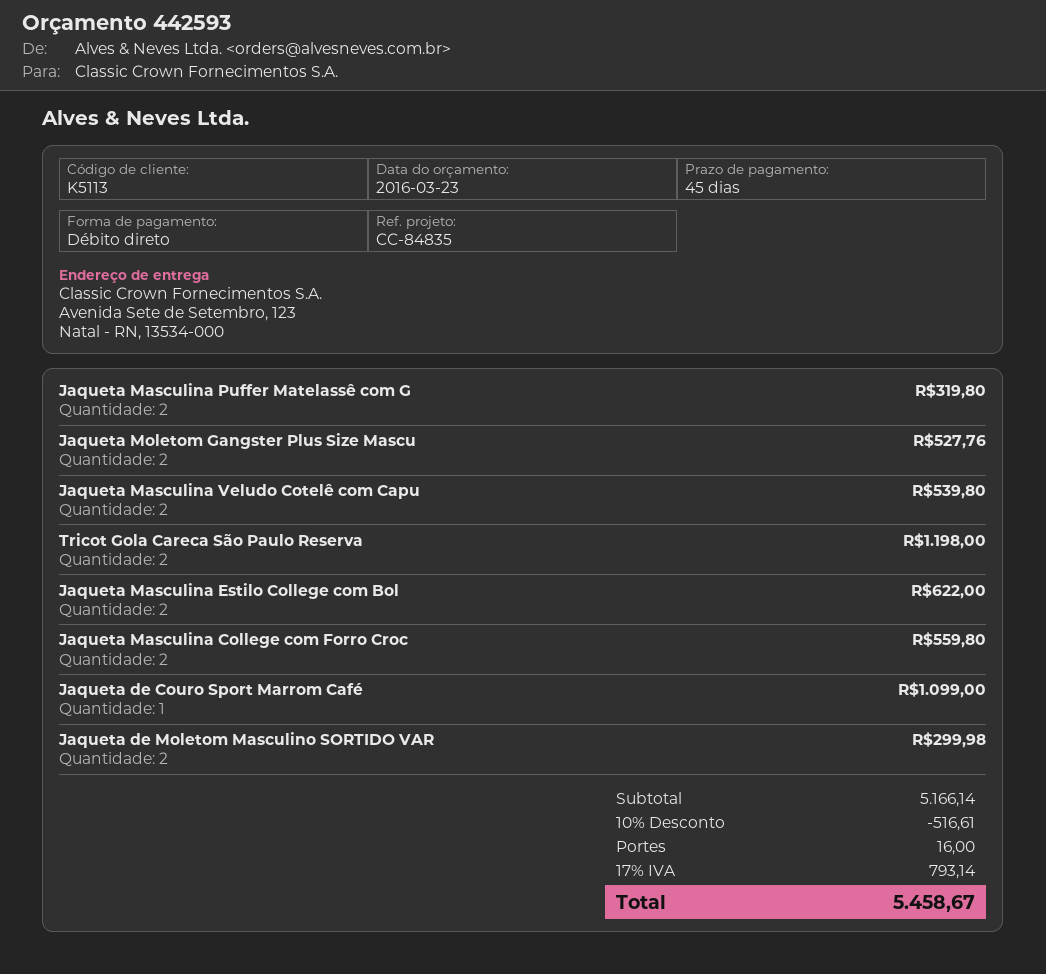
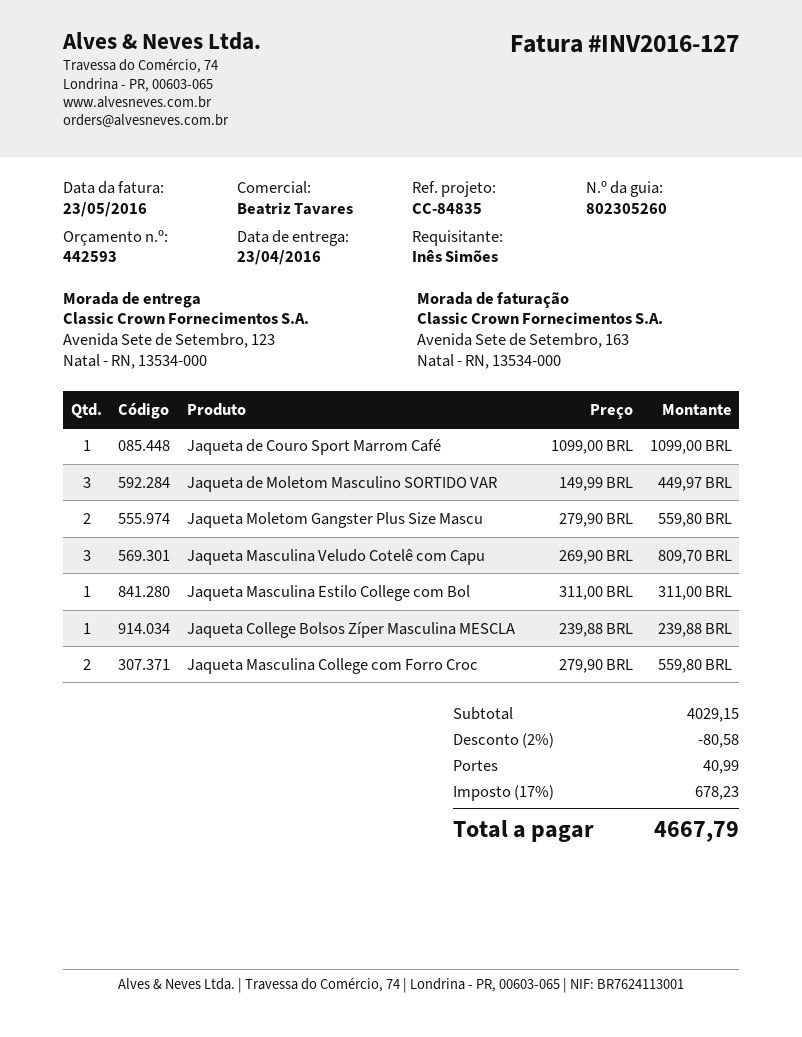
Jaqueta Masculina Puffer Matelassê com G: 2 for 319.80 -> none
Jaqueta Moletom Gangster Plus Size Mascu: 2 for 527.76 -> 2 for 559.80
Jaqueta Masculina Veludo Cotelê com Capu: 2 for 539.80 -> 3 for 809.70
Tricot Gola Careca São Paulo Reserva: 2 for 1198.00 -> none
Jaqueta Masculina Estilo College com Bol: 2 for 622.00 -> 1 for 311.00
Jaqueta de Moletom Masculino SORTIDO VAR: 2 for 299.98 -> 3 for 449.97
Jaqueta College Bolsos Zíper Masculina MESCLA: none -> 1 for 239.88
subtotal: 5166.14 -> 4029.15
discount: 10% = 516.61 -> 2% = 80.58
shipping: 16.00 -> 40.99
tax: 17% = 793.14 -> 17% = 678.23
total: 5458.67 -> 4667.79

